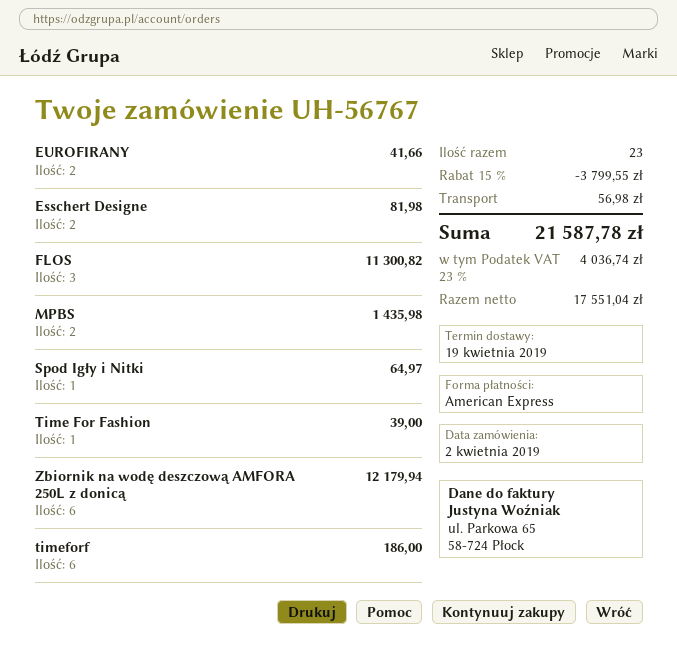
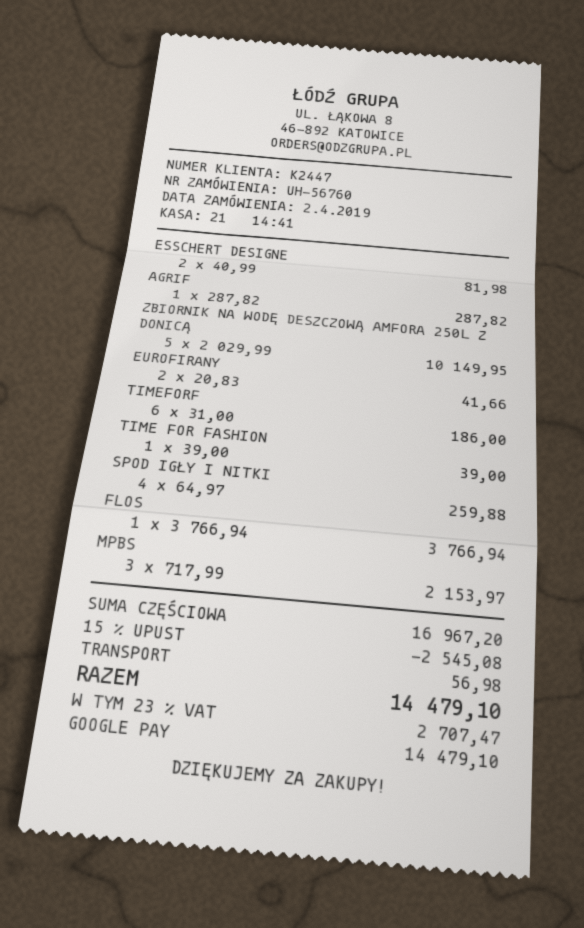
order number: UH-56767 -> UH-56760
payment method: American Express -> Google Pay
FLOS: 3 for 11300.82 -> 1 for 3766.94
MPBS: 2 for 1435.98 -> 3 for 2153.97
Spod Igły i Nitki: 1 for 64.97 -> 4 for 259.88
Zbiornik na wodę deszczową AMFORA 250L z donicą: 6 for 12179.94 -> 5 for 10149.95
AGRIF: none -> 1 for 287.82
discount: 15% = 3799.55 -> 15% = 2545.08
tax: 23% = 4036.74 -> 23% = 2707.47
total: 21587.78 -> 14479.10

